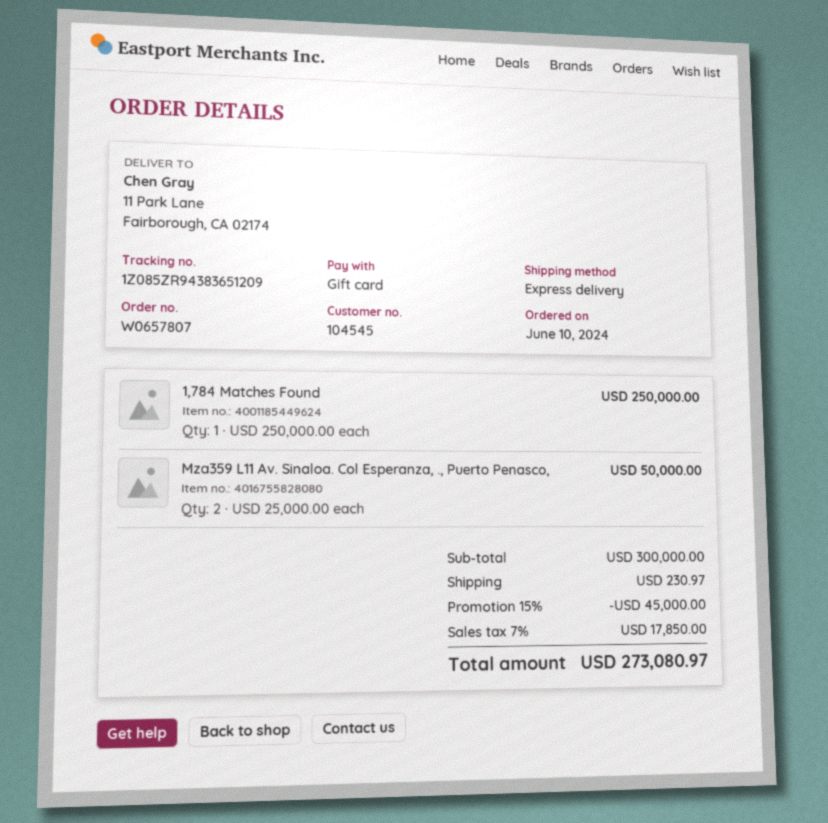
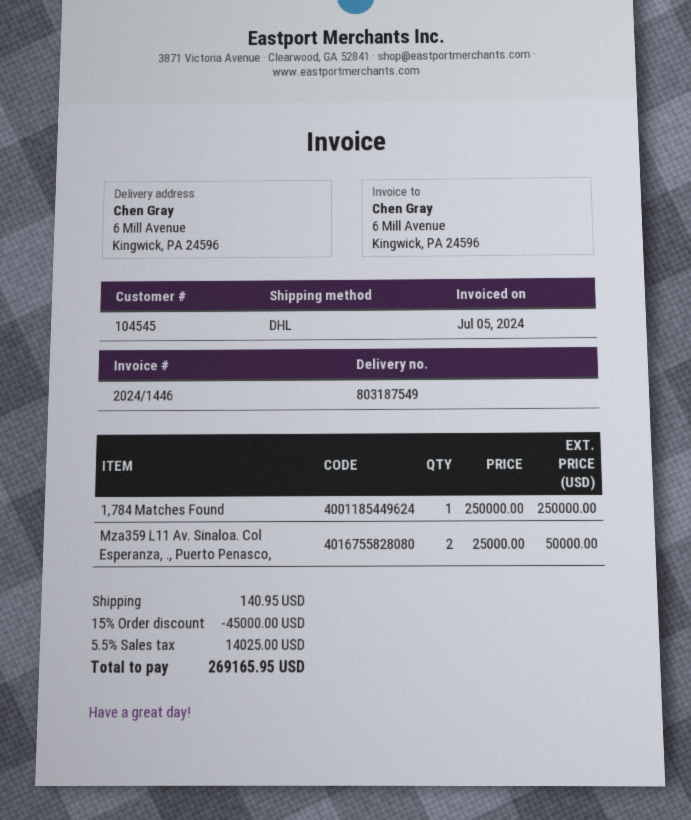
shipping method: express -> DHL
ship to: 11 Park Lane, Fairborough, CA 02174 -> 6 Mill Avenue, Kingwick, PA 24596
shipping: 230.97 -> 140.95
tax: 7% = 17850.00 -> 5.5% = 14025.00
total: 273080.97 -> 269165.95

